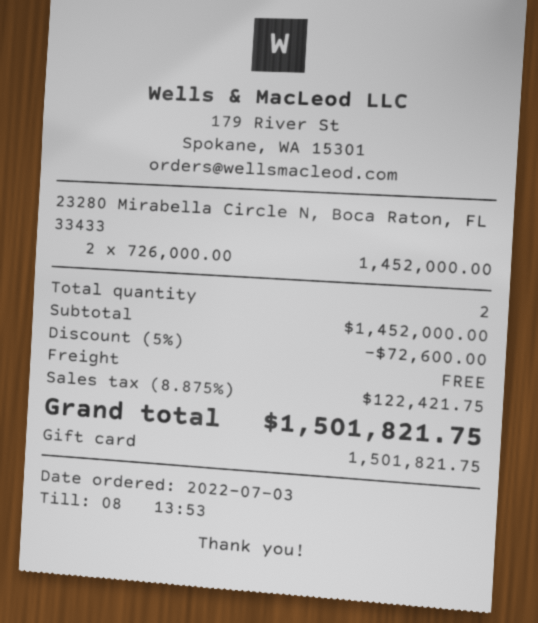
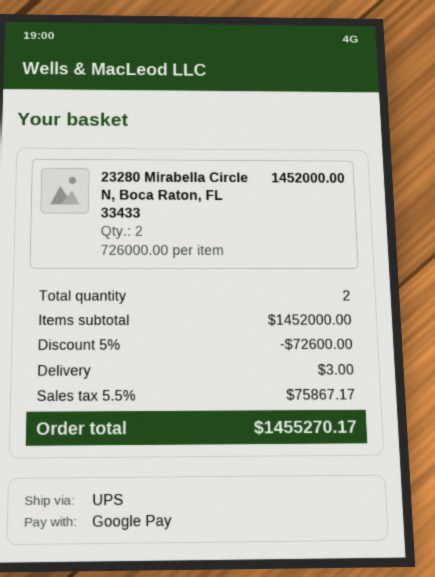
payment method: gift card -> Google Pay
shipping: 0.00 -> 3.00
tax: 8.875% = 122421.75 -> 5.5% = 75867.17
total: 1501821.75 -> 1455270.17

